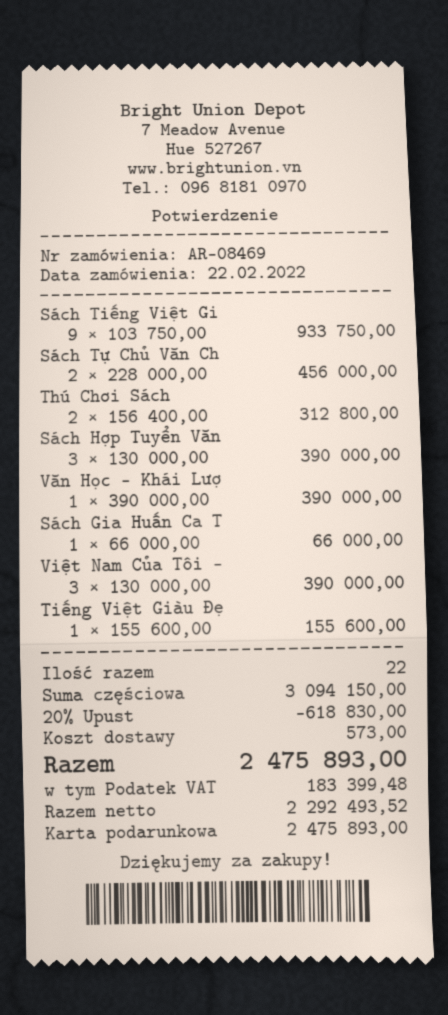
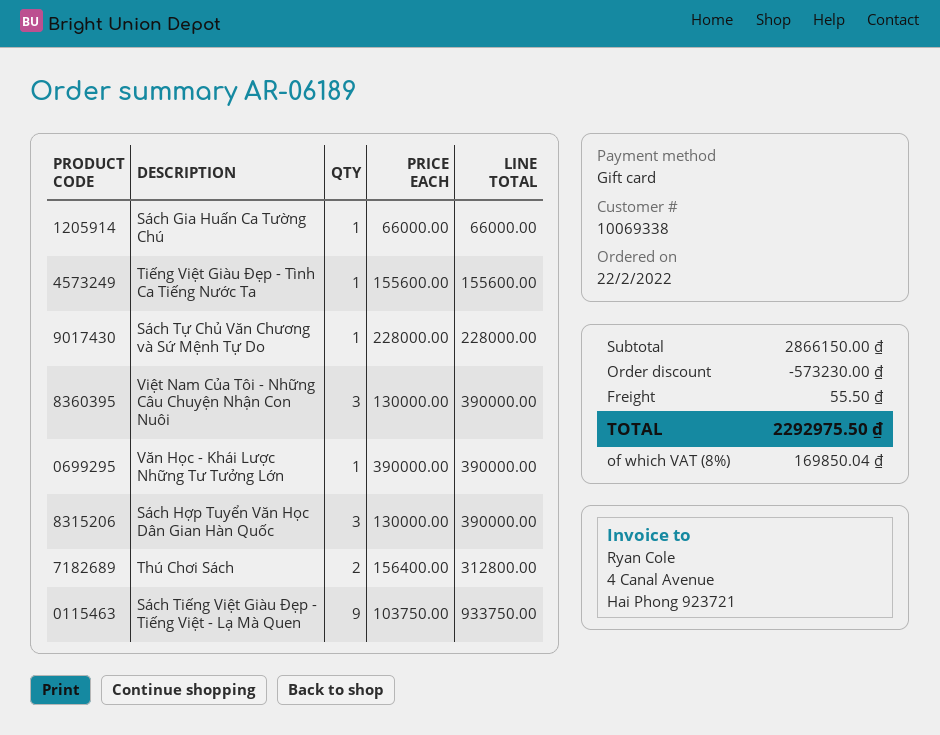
order number: AR-08469 -> AR-06189
Sách Tự Chủ Văn Ch: 2 x 228000.00 = 456000.00 -> 1 x 228000.00 = 228000.00
subtotal: 3094150.00 -> 2866150.00
discount: 618830.00 -> 573230.00
shipping: 573.00 -> 55.50
tax: 183399.48 -> 169850.04
total: 2475893.00 -> 2292975.50

